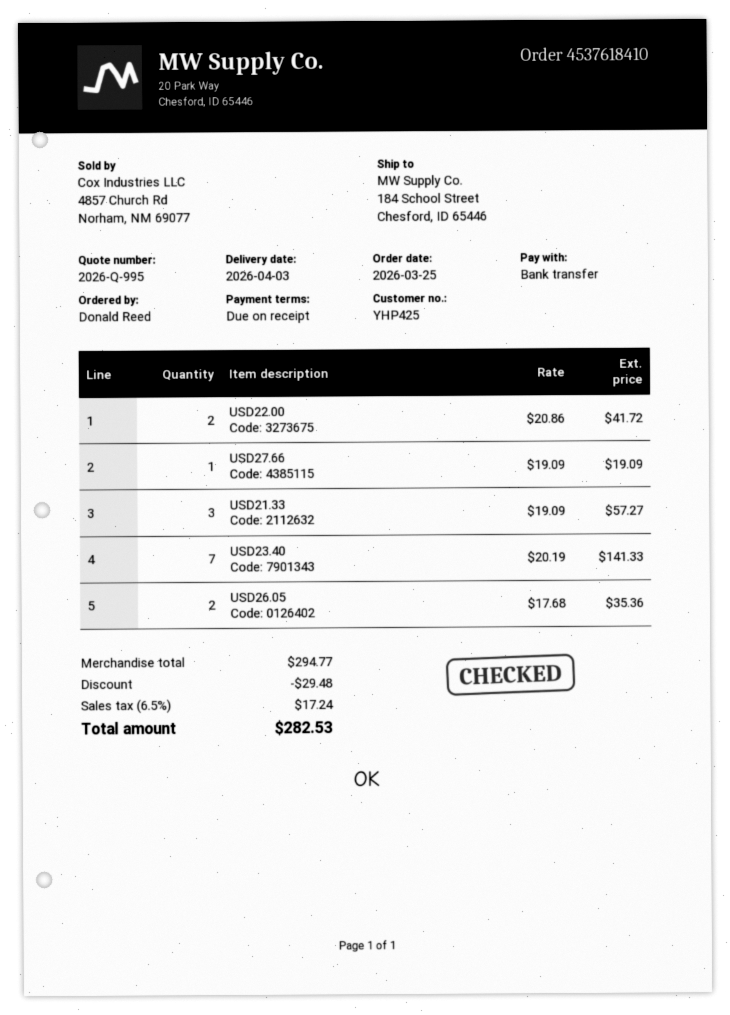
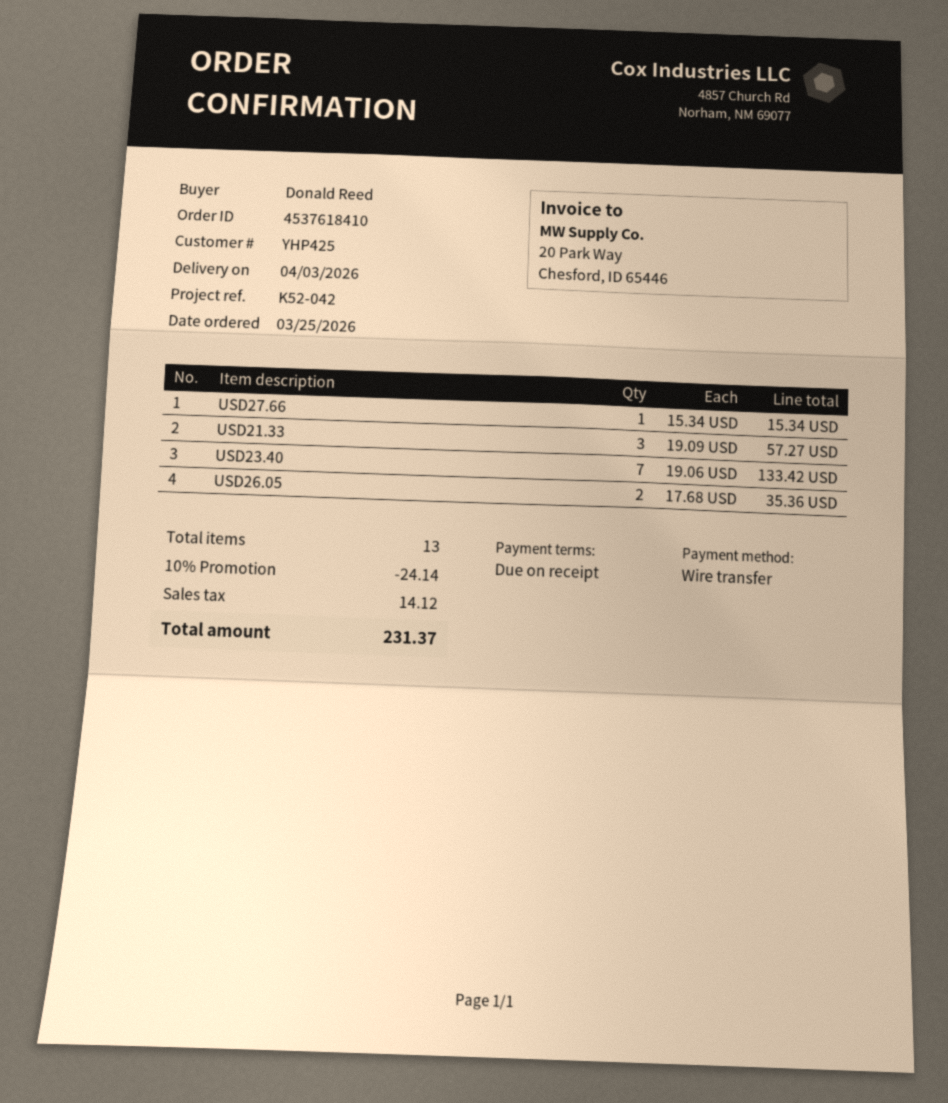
USD22.00: 2 x 20.86 = 41.72 -> none
USD27.66: 1 x 19.09 = 19.09 -> 1 x 15.34 = 15.34
USD23.40: 7 x 20.19 = 141.33 -> 7 x 19.06 = 133.42
discount: 29.48 -> 24.14
tax: 17.24 -> 14.12
total: 282.53 -> 231.37

